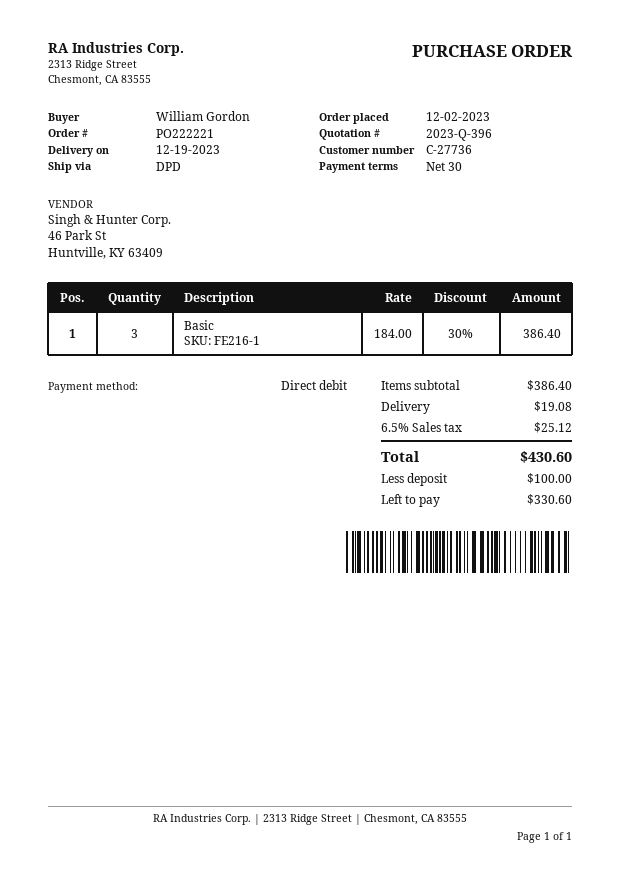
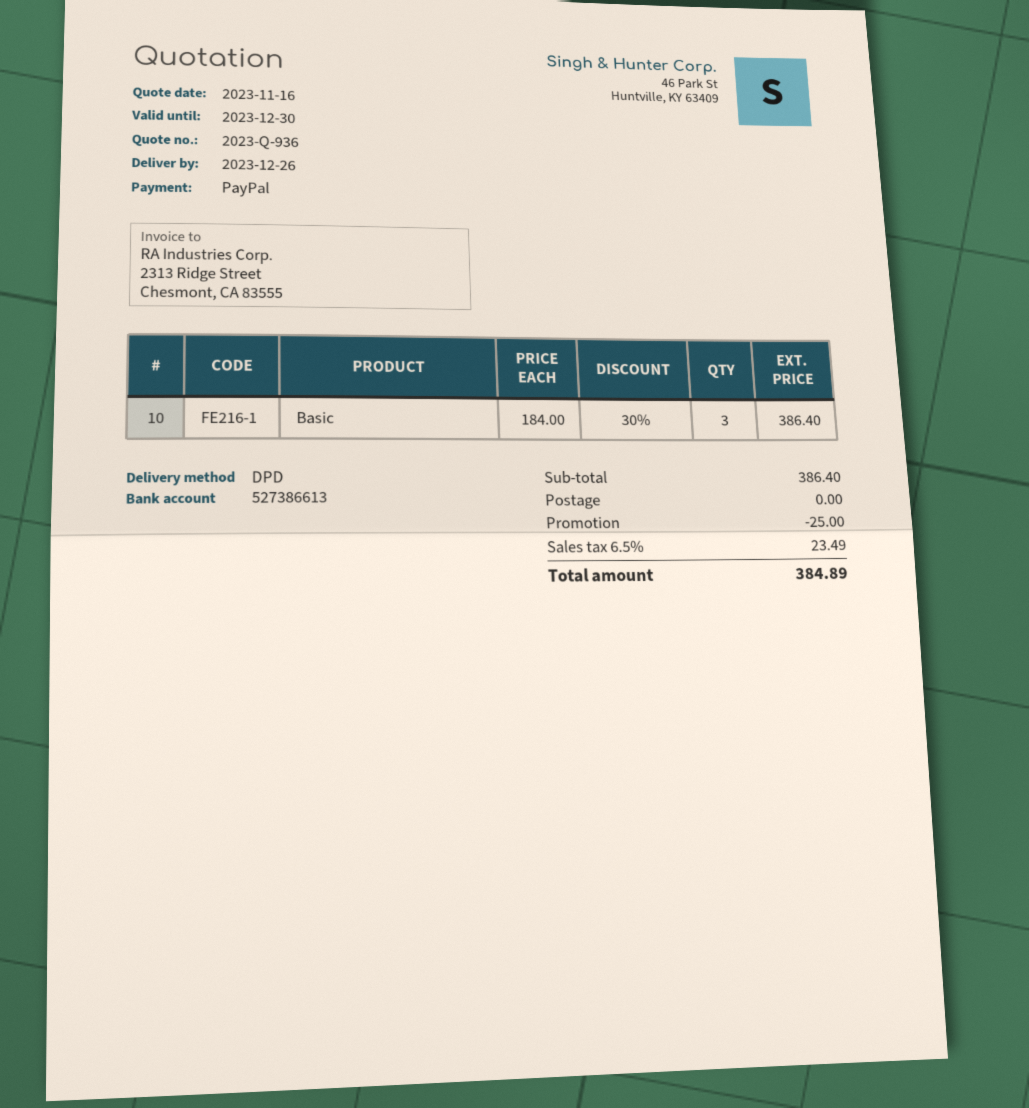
quote number: 2023-Q-396 -> 2023-Q-936
delivery date: 2023-12-19 -> 2023-12-26
payment method: direct debit -> PayPal
discount: none -> 25.00
shipping: 19.08 -> 0.00
tax: 6.5% = 25.12 -> 6.5% = 23.49
total: 430.60 -> 384.89

